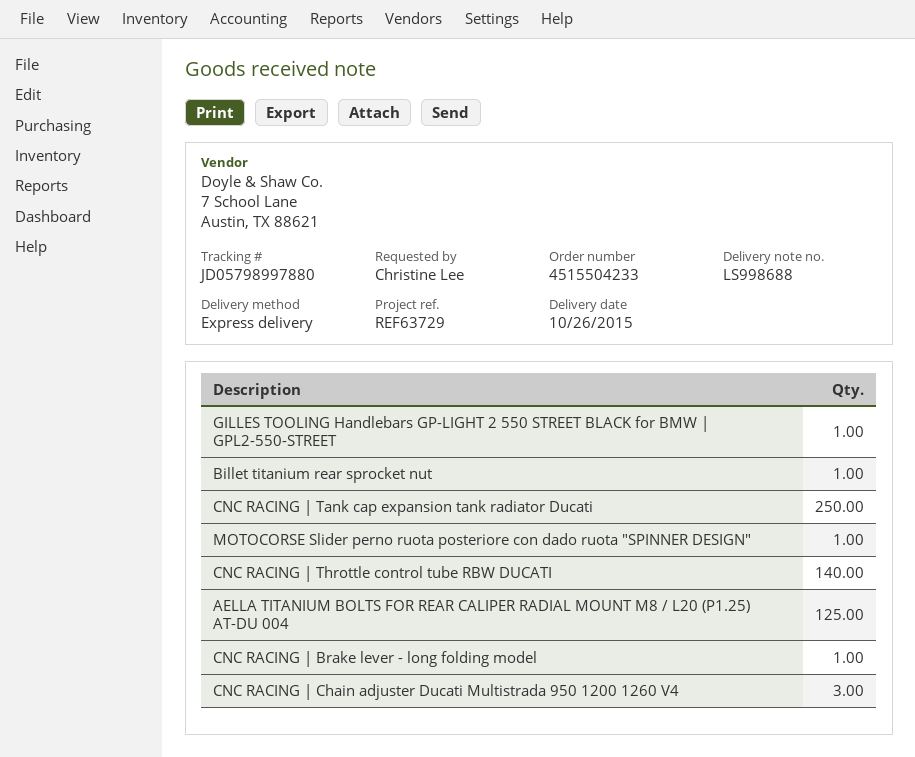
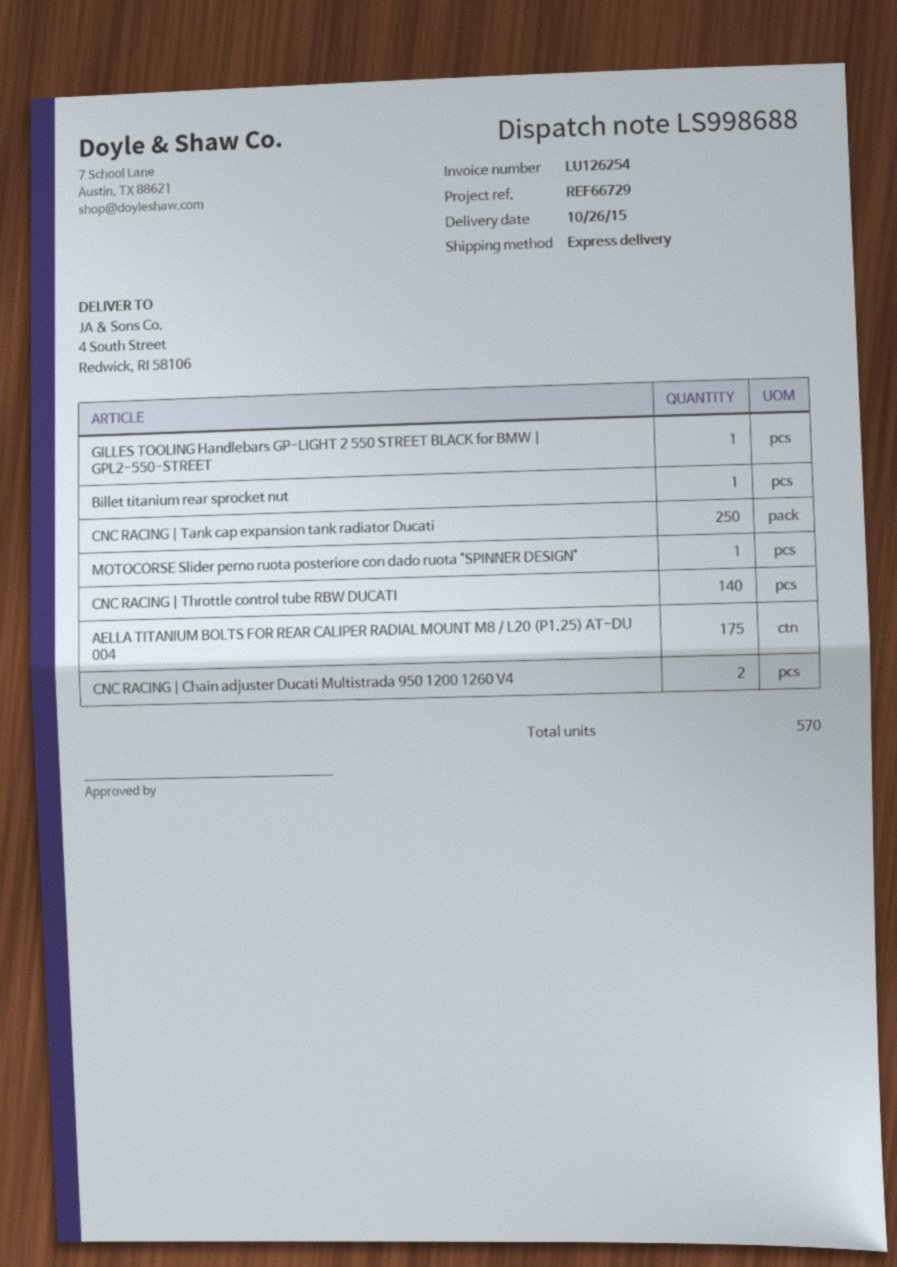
reference: REF63729 -> REF66729
AELLA TITANIUM BOLTS FOR REAR CALIPER RADIAL MOUNT M8 / L20 (P1.25) AT-DU 004: 125 -> 175
CNC RACING | Brake lever - long folding model: 1 -> none
CNC RACING | Chain adjuster Ducati Multistrada 950 1200 1260 V4: 3 -> 2

